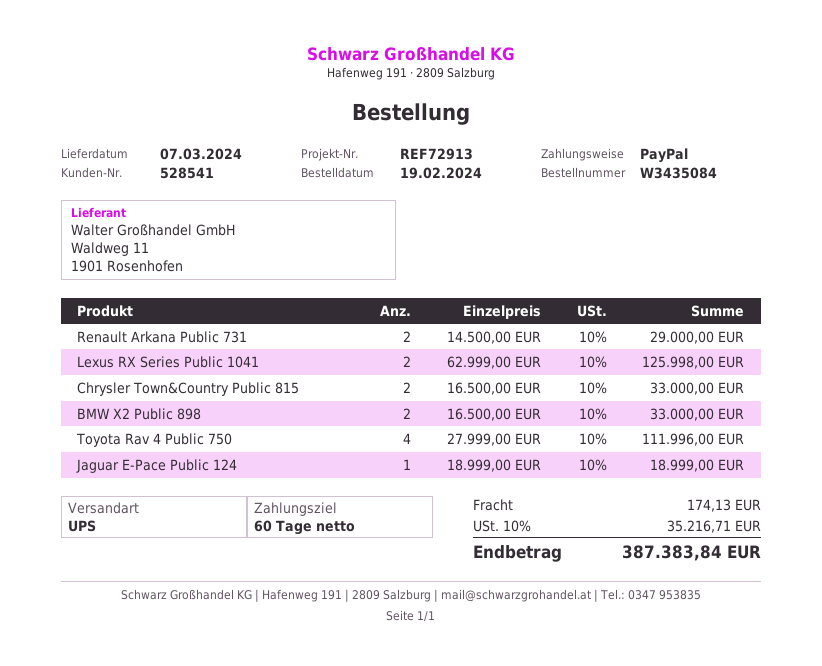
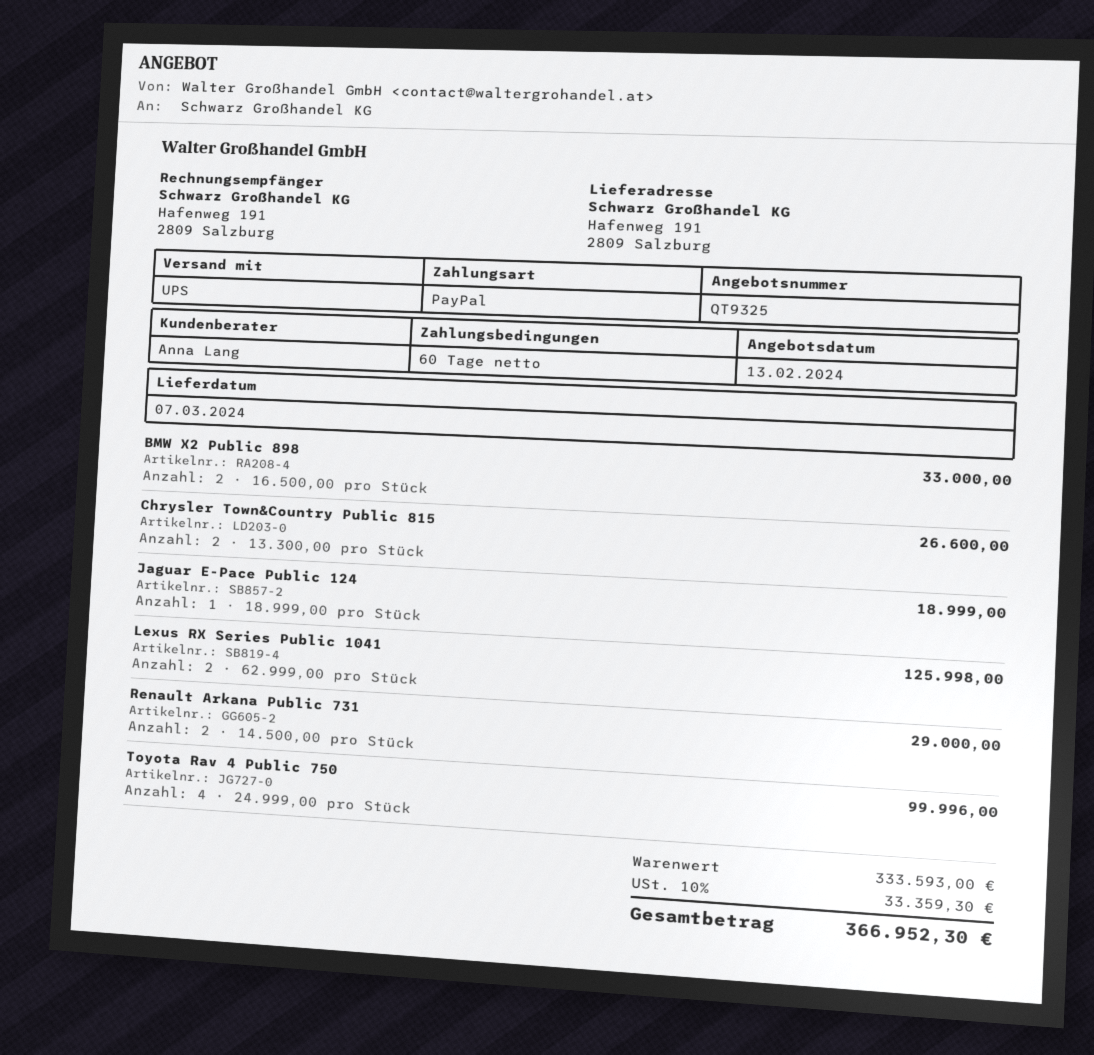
Chrysler Town&Country Public 815: 2 x 16500.00 = 33000.00 -> 2 x 13300.00 = 26600.00
Toyota Rav 4 Public 750: 4 x 27999.00 = 111996.00 -> 4 x 24999.00 = 99996.00
shipping: 174.13 -> none
tax: 10% = 35216.71 -> 10% = 33359.30
total: 387383.84 -> 366952.30

